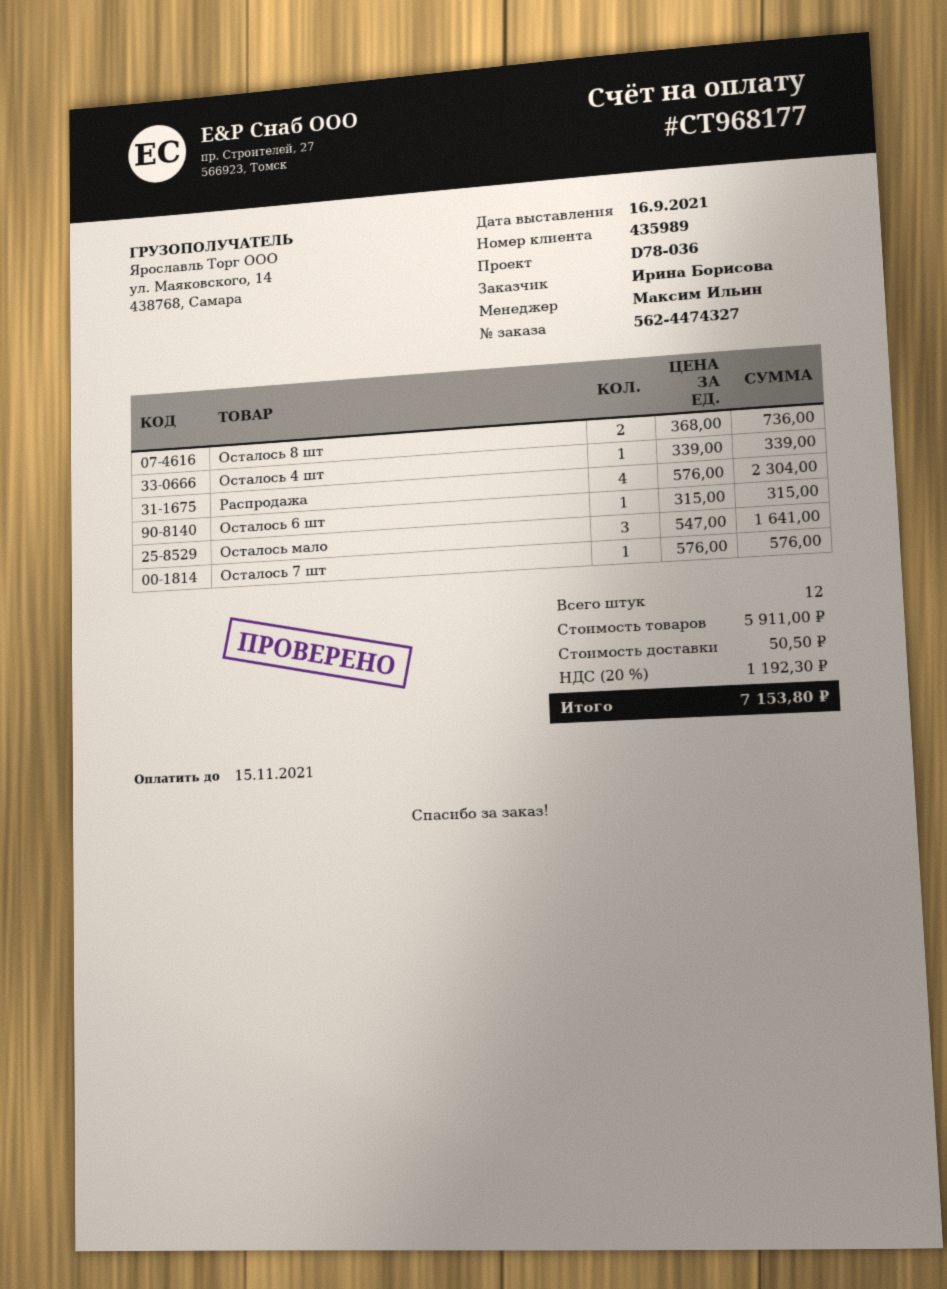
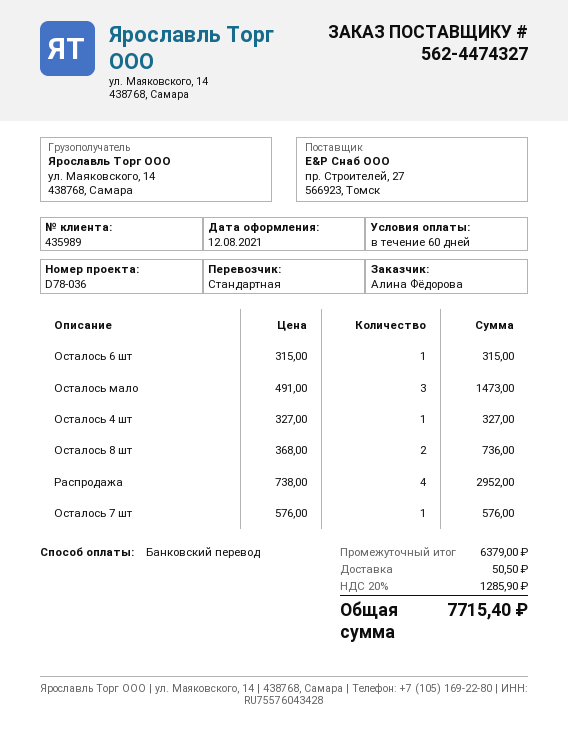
ordered by: Ирина Борисова -> Алина Фёдорова
Осталось 4 шт: 1 x 339.00 = 339.00 -> 1 x 327.00 = 327.00
Распродажа: 4 x 576.00 = 2304.00 -> 4 x 738.00 = 2952.00
Осталось мало: 3 x 547.00 = 1641.00 -> 3 x 491.00 = 1473.00
subtotal: 5911.00 -> 6379.00
tax: 20% = 1192.30 -> 20% = 1285.90
total: 7153.80 -> 7715.40

